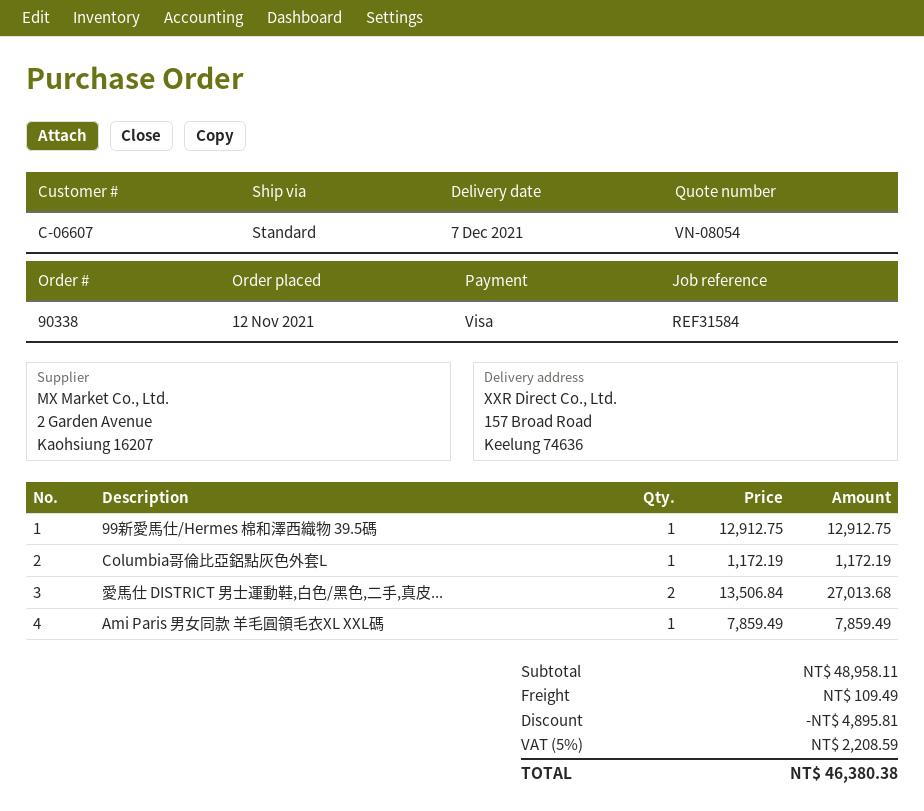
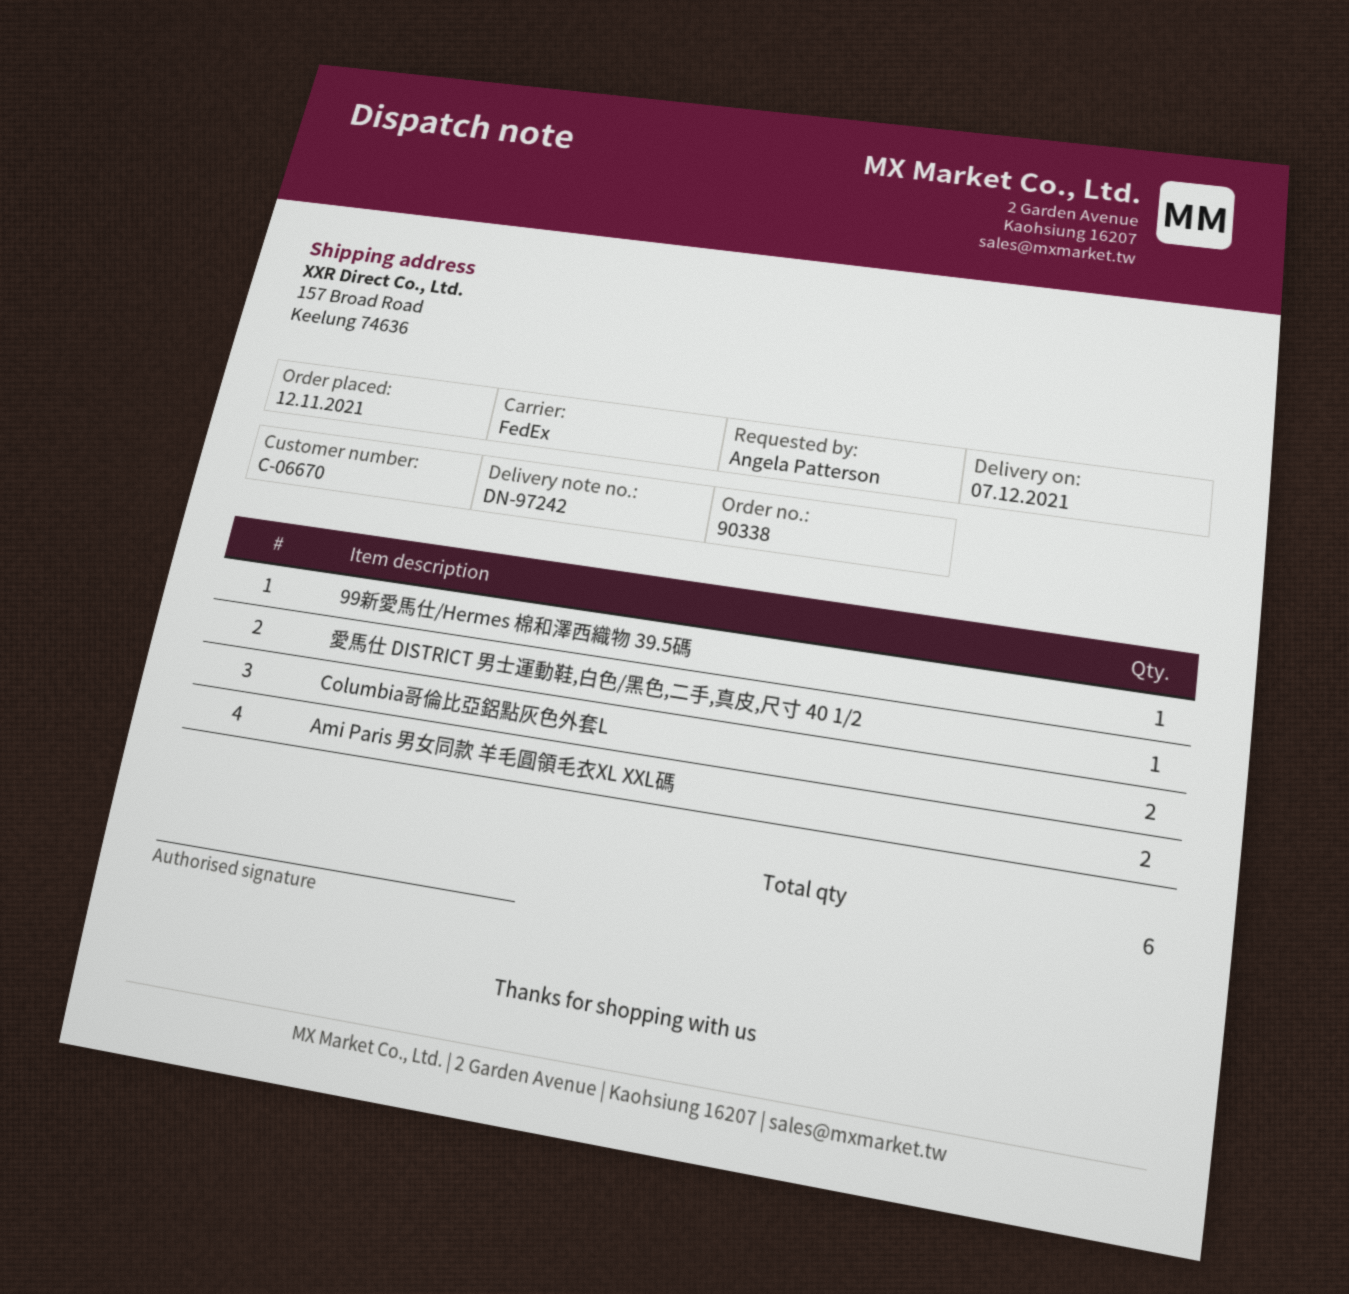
customer number: C-06607 -> C-06670
shipping method: standard -> FedEx
Columbia哥倫比亞鋁點灰色外套L: 1 -> 2
愛馬仕 DISTRICT 男士運動鞋,白色/黑色,二手,真皮...: 2 -> 1
Ami Paris 男女同款 羊毛圓領毛衣XL XXL碼: 1 -> 2

